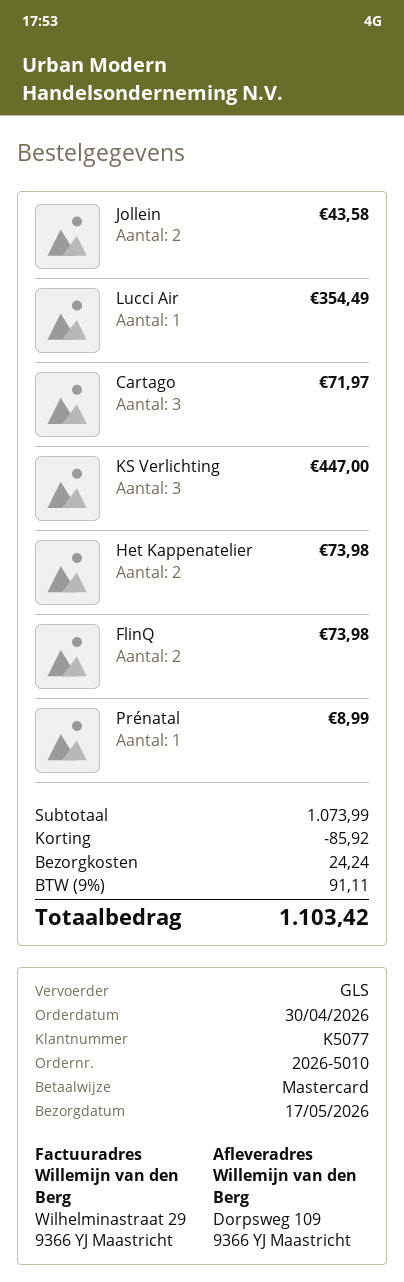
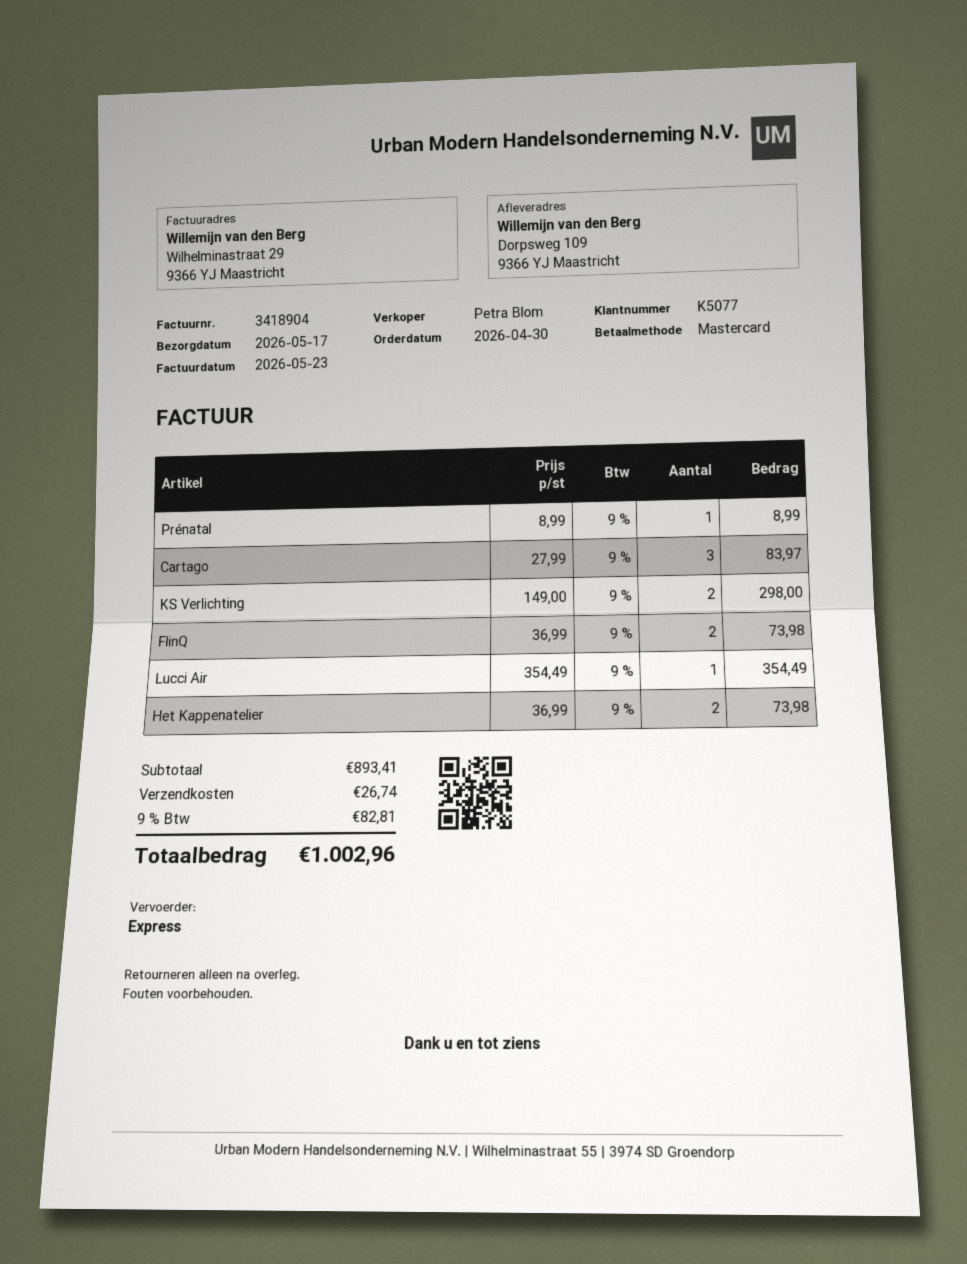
shipping method: GLS -> express
Jollein: 2 for 43.58 -> none
Cartago: 3 for 71.97 -> 3 for 83.97
KS Verlichting: 3 for 447.00 -> 2 for 298.00
subtotal: 1073.99 -> 893.41
discount: 85.92 -> none
shipping: 24.24 -> 26.74
tax: 9% = 91.11 -> 9% = 82.81
total: 1103.42 -> 1002.96

